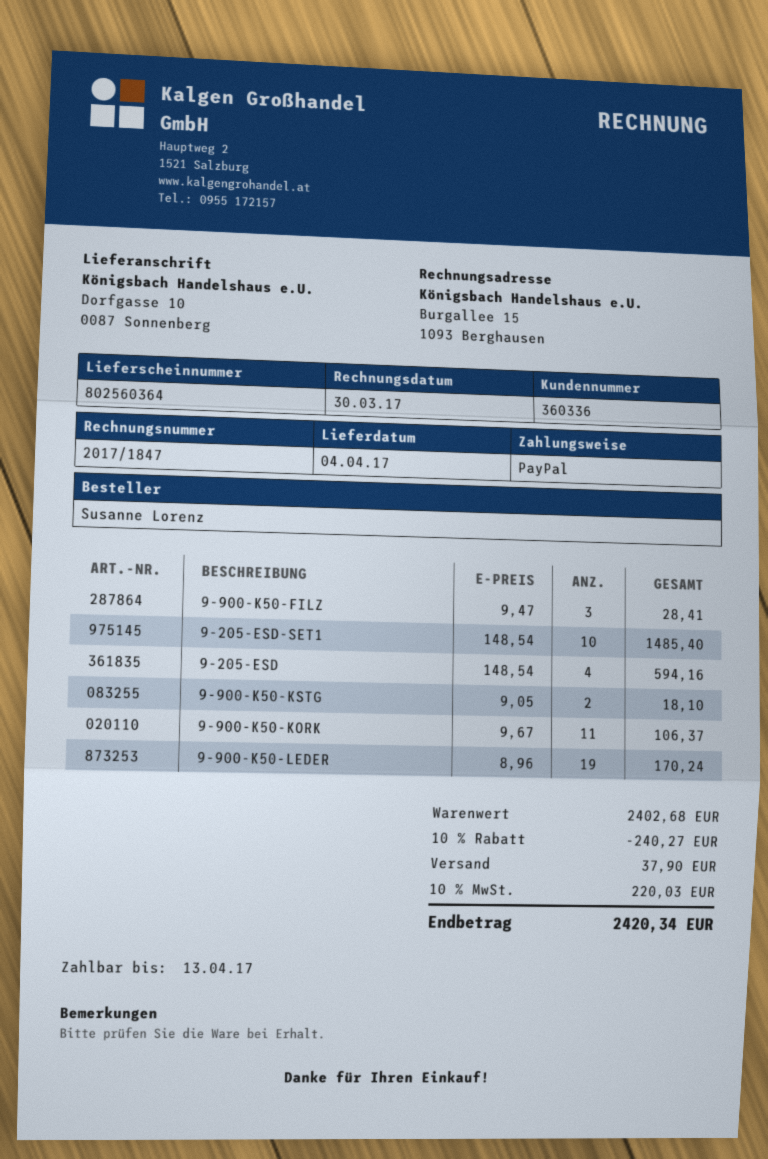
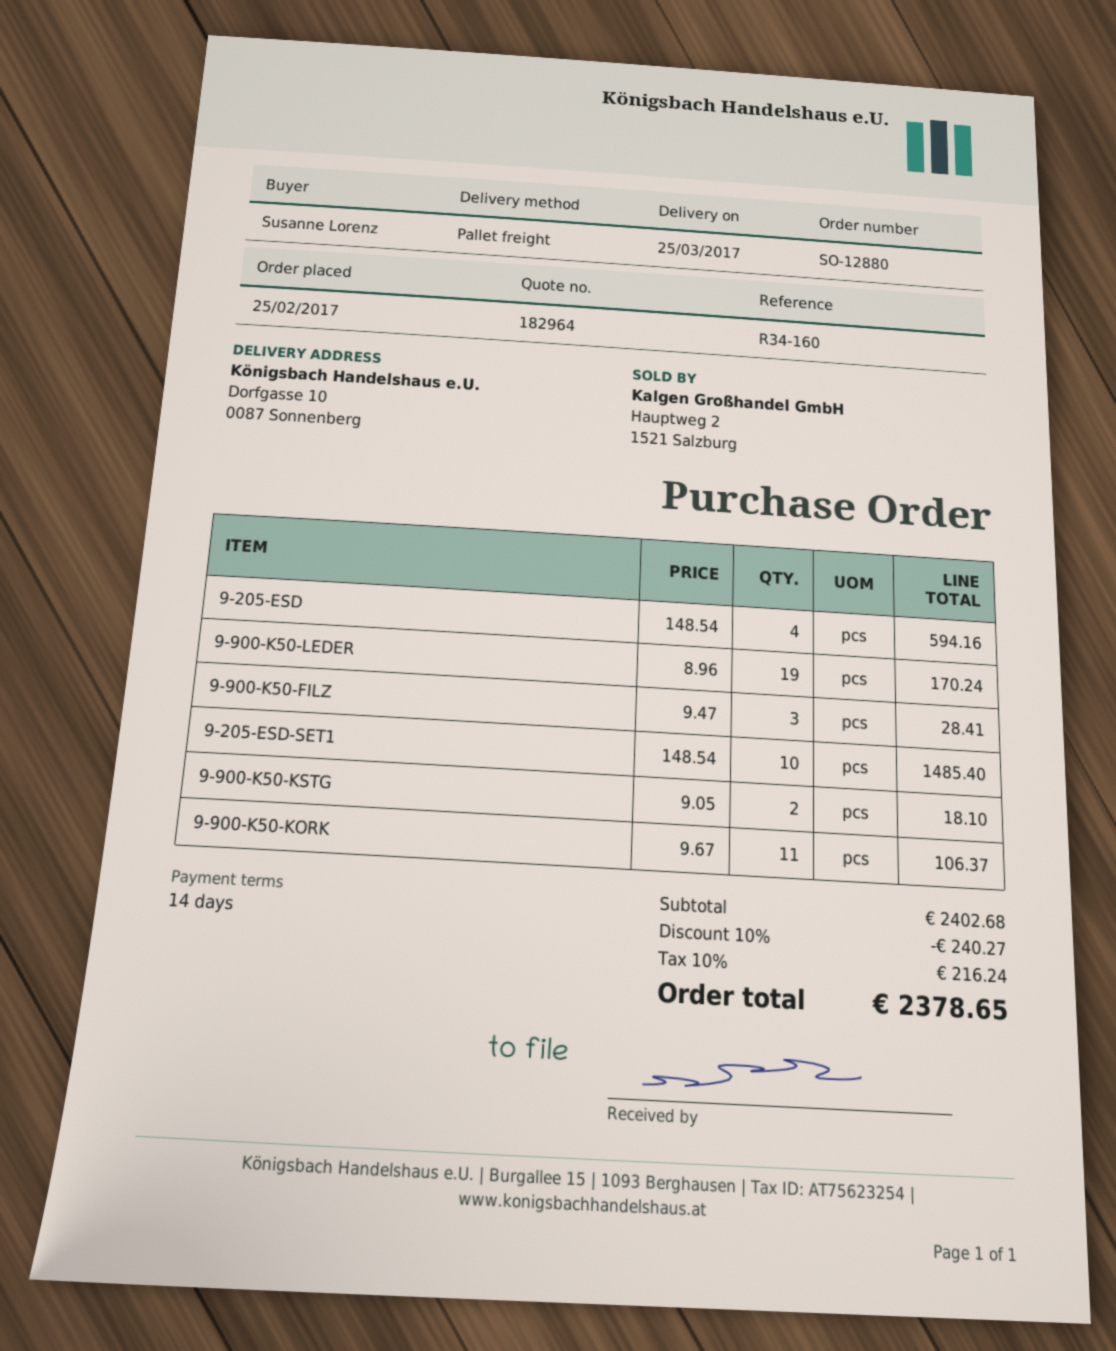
delivery date: 2017-04-04 -> 2017-03-25
shipping: 37.90 -> none
tax: 10% = 220.03 -> 10% = 216.24
total: 2420.34 -> 2378.65

